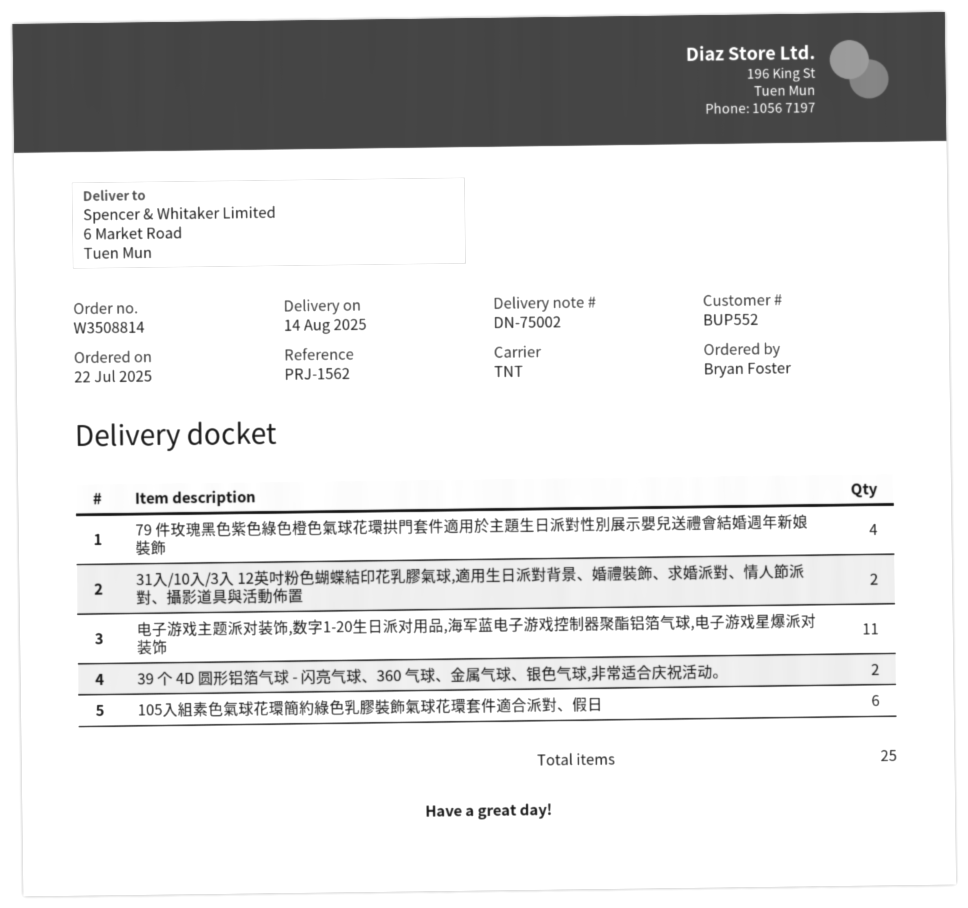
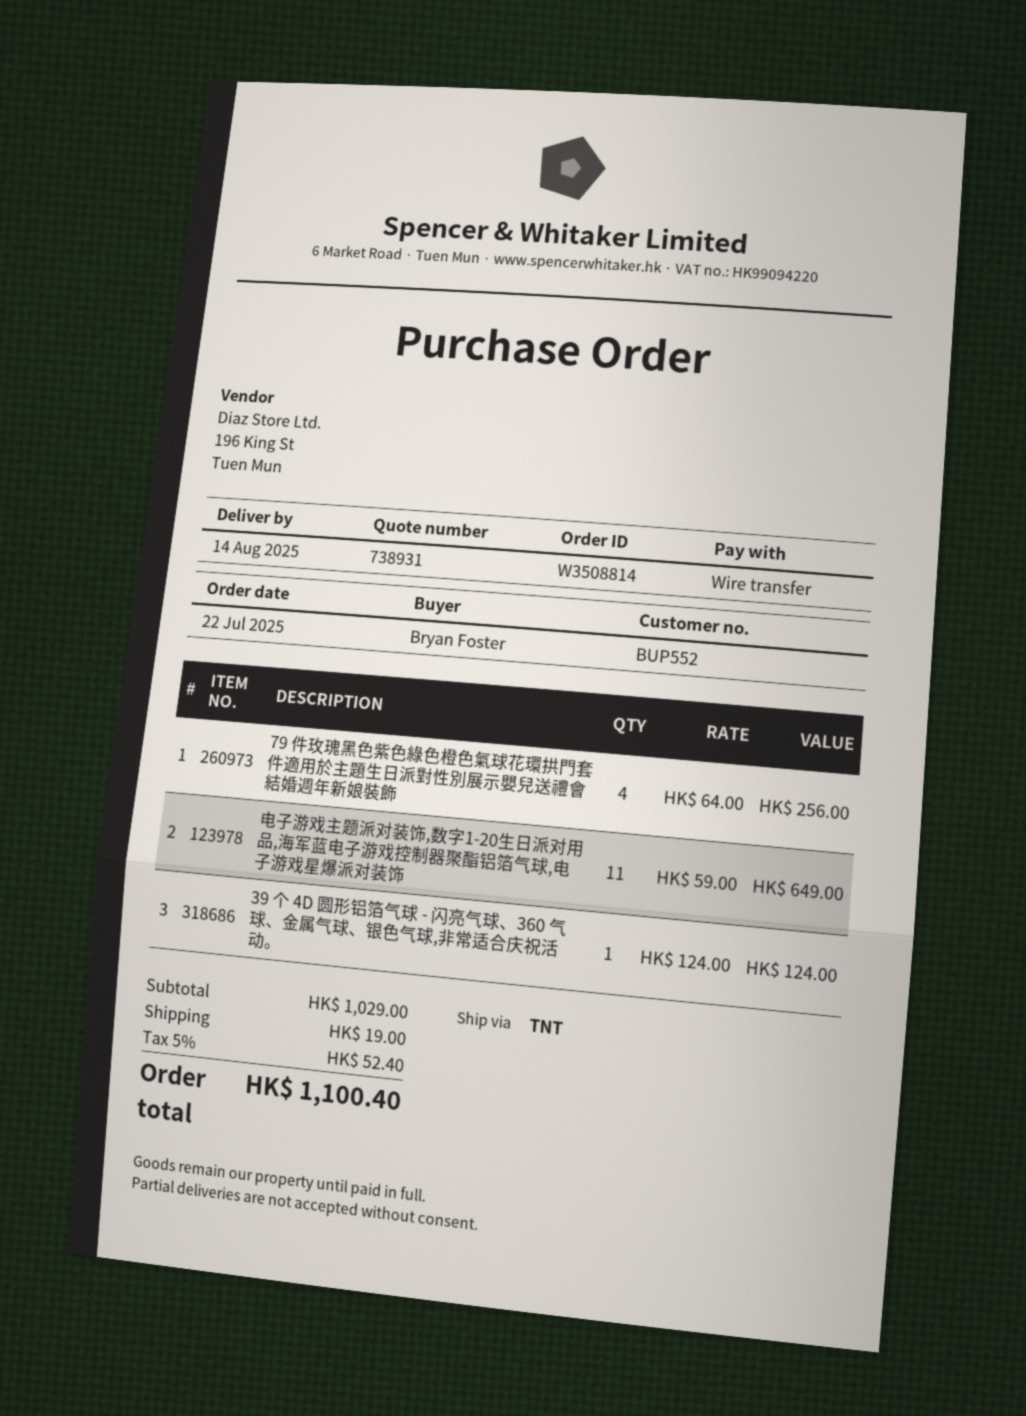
31入/10入/3入 12英吋粉色蝴蝶結印花乳膠氣球,適用生日派對背景、婚禮裝飾、求婚派對、情人節派對、攝影道具與活動佈置: 2 -> none
39 个 4D 圆形铝箔气球 - 闪亮气球、360 气球、金属气球、银色气球,非常适合庆祝活动。: 2 -> 1
105入組素色氣球花環簡約綠色乳膠裝飾氣球花環套件適合派對、假日: 6 -> none

